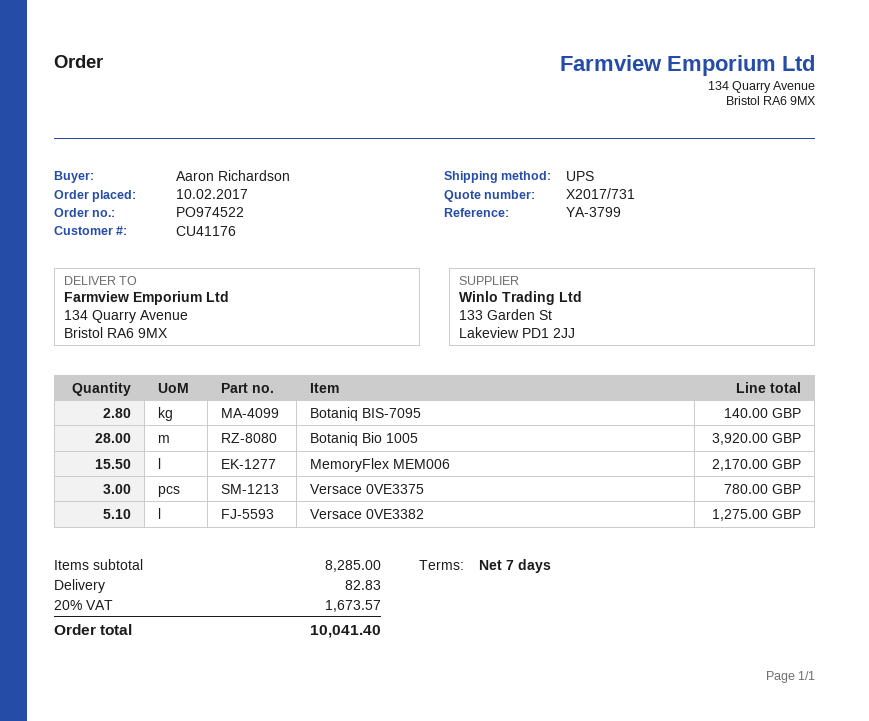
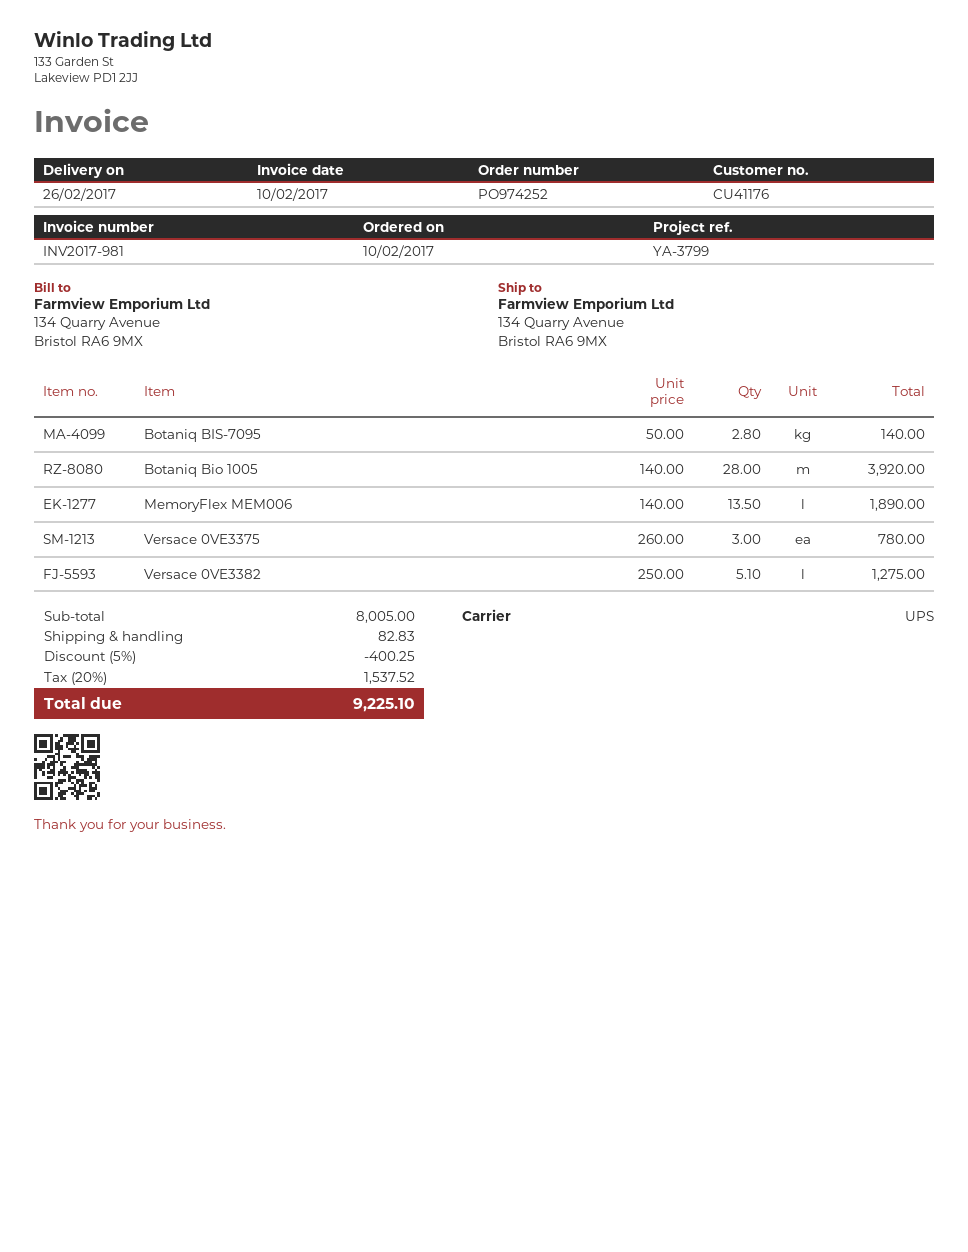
order number: PO974522 -> PO974252
MemoryFlex MEM006: 15.5 for 2170.00 -> 13.5 for 1890.00
subtotal: 8285.00 -> 8005.00
discount: none -> 5% = 400.25
tax: 20% = 1673.57 -> 20% = 1537.52
total: 10041.40 -> 9225.10

